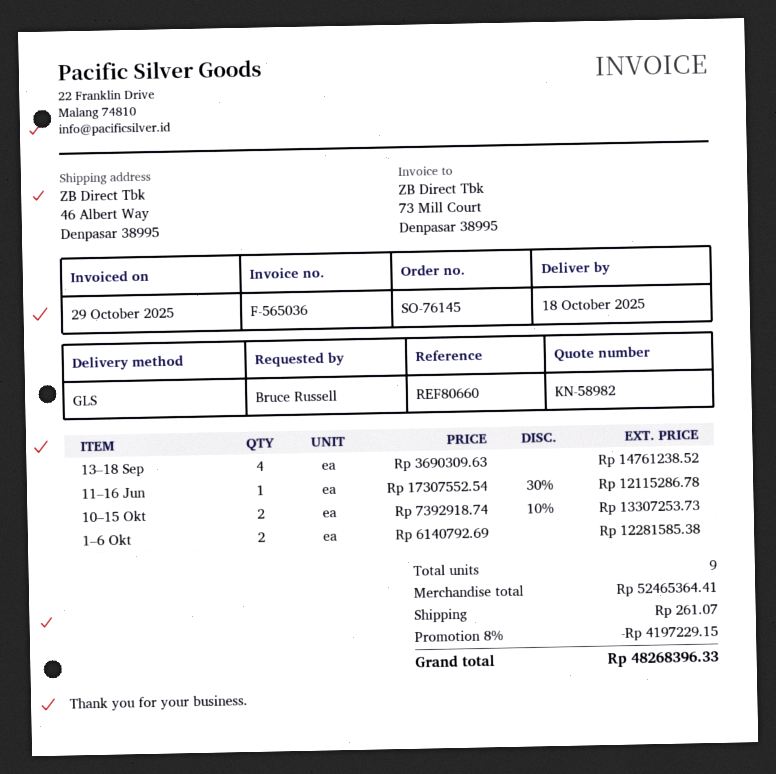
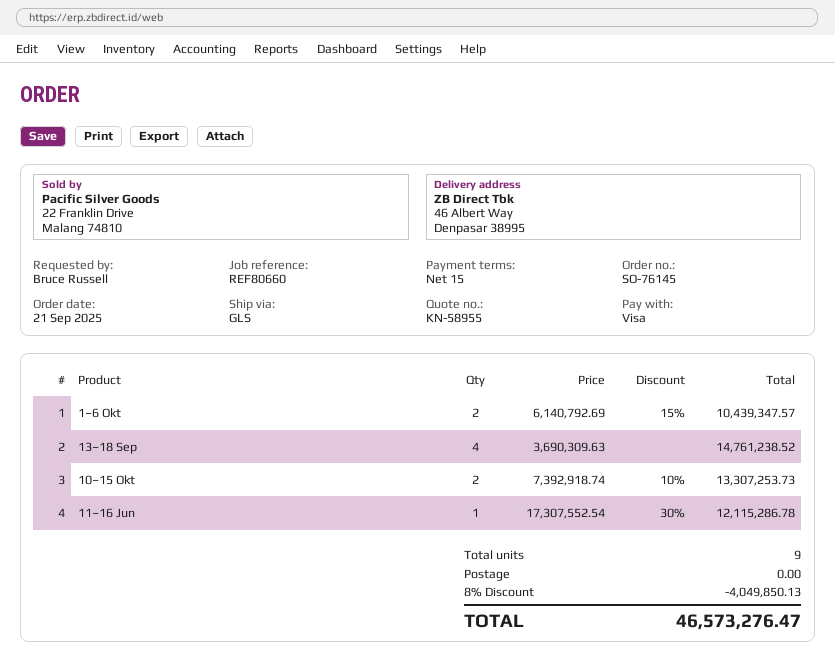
quote number: KN-58982 -> KN-58955
1–6 Okt: 2 x 6140792.69 = 12281585.38 -> 2 x 6140792.69 - 15% = 10439347.57
discount: 8% = 4197229.15 -> 8% = 4049850.13
shipping: 261.07 -> 0.00
total: 48268396.33 -> 46573276.47

